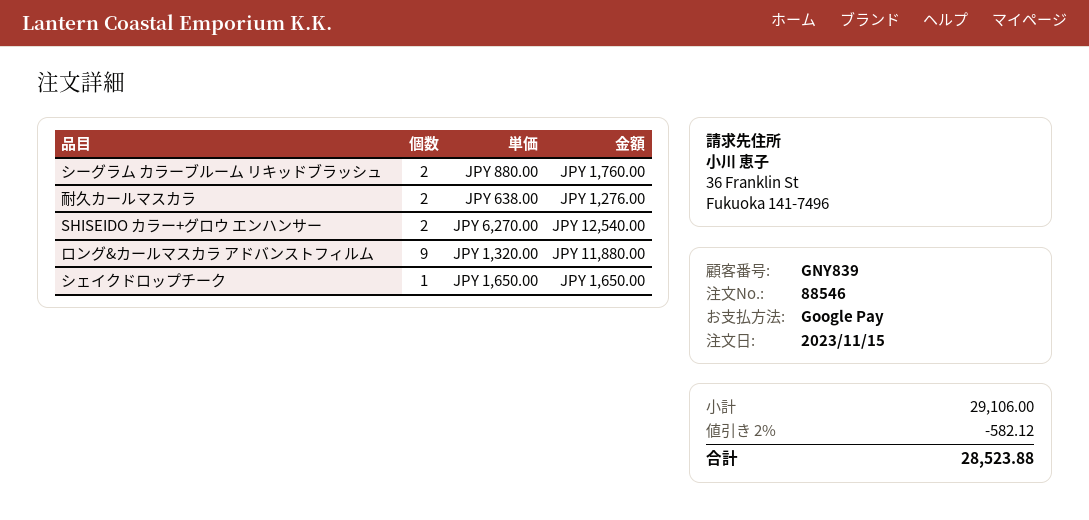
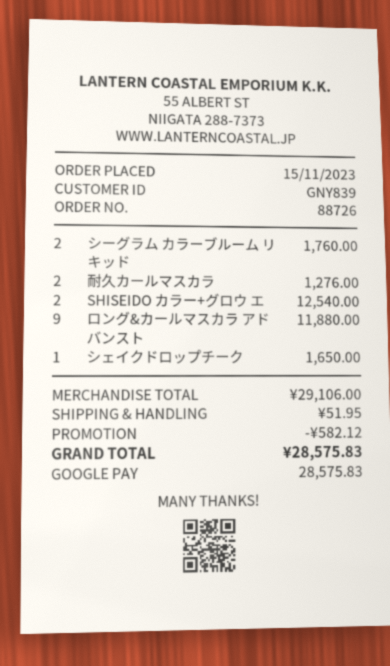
order number: 88546 -> 88726
shipping: none -> 51.95
total: 28523.88 -> 28575.83

